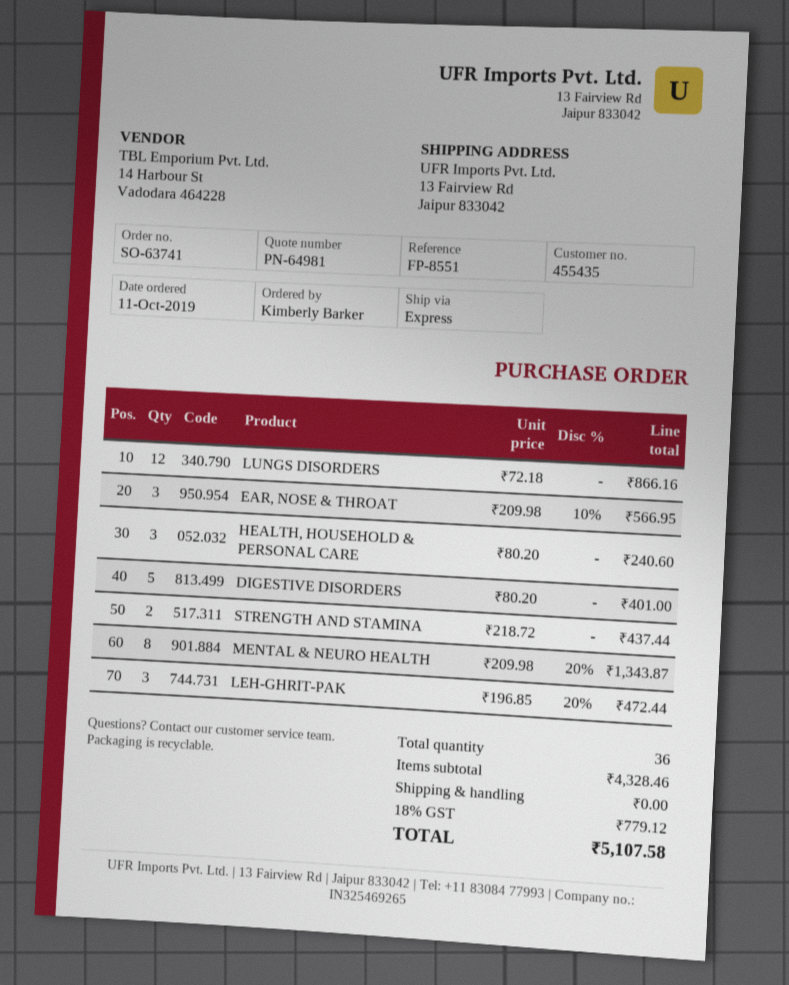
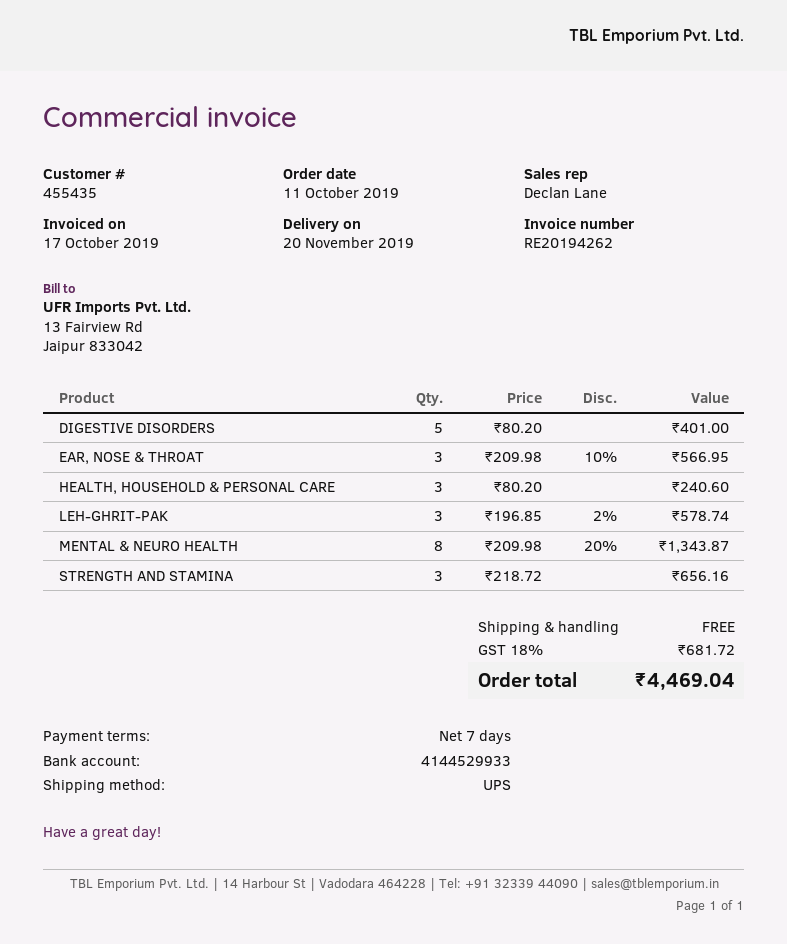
shipping method: express -> UPS
LUNGS DISORDERS: 12 x 72.18 = 866.16 -> none
STRENGTH AND STAMINA: 2 x 218.72 = 437.44 -> 3 x 218.72 = 656.16
LEH-GHRIT-PAK: 3 x 196.85 - 20% = 472.44 -> 3 x 196.85 - 2% = 578.74
tax: 18% = 779.12 -> 18% = 681.72
total: 5107.58 -> 4469.04

